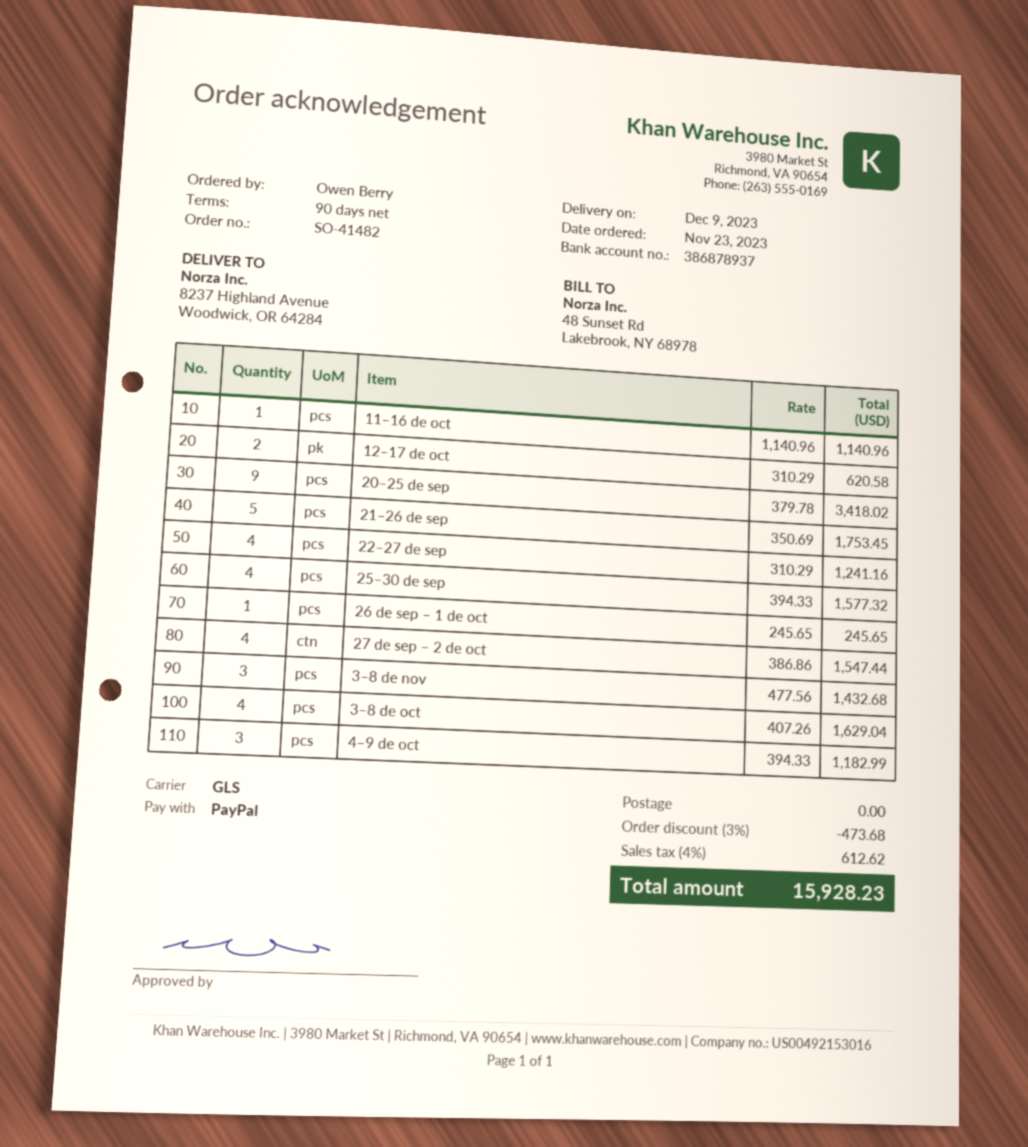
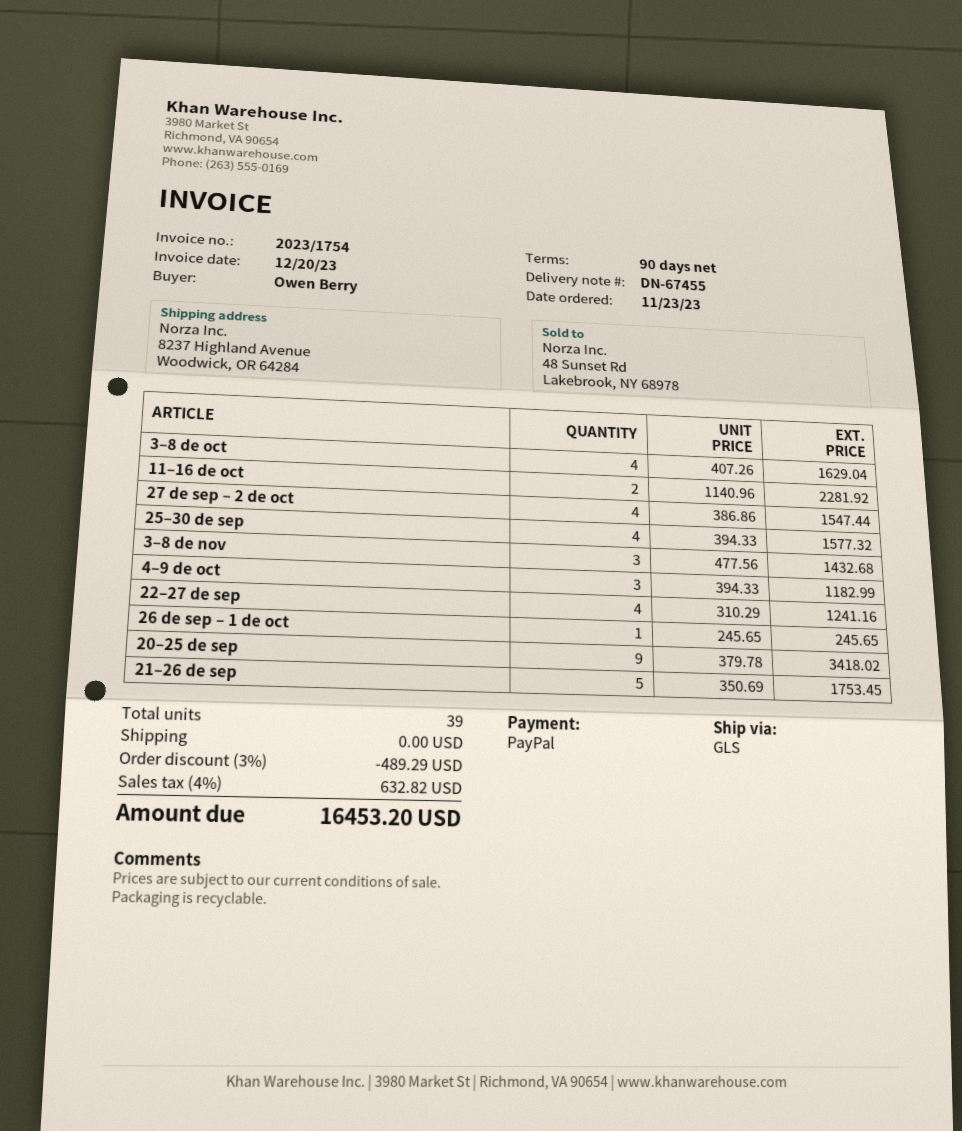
11–16 de oct: 1 x 1140.96 = 1140.96 -> 2 x 1140.96 = 2281.92
12–17 de oct: 2 x 310.29 = 620.58 -> none
discount: 3% = 473.68 -> 3% = 489.29
tax: 4% = 612.62 -> 4% = 632.82
total: 15928.23 -> 16453.20

